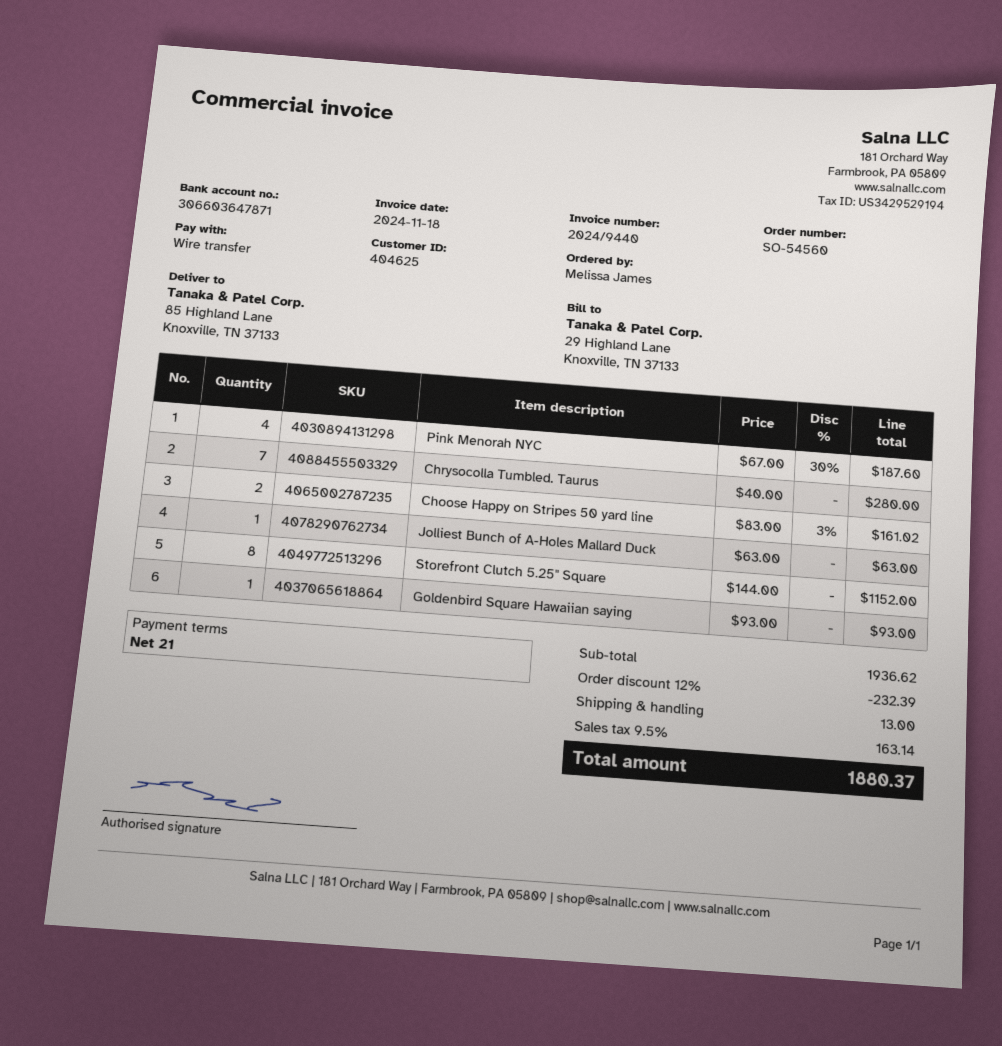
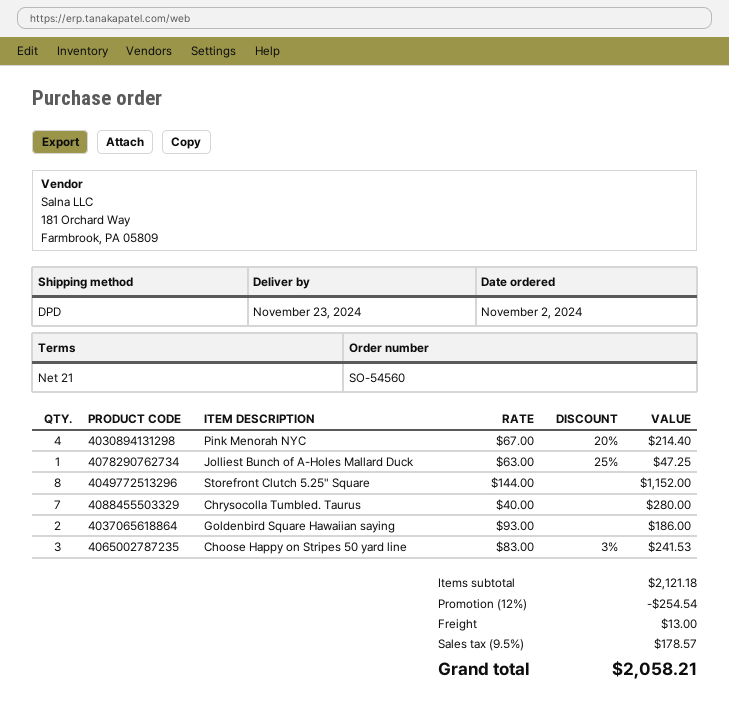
Pink Menorah NYC: 4 x 67.00 - 30% = 187.60 -> 4 x 67.00 - 20% = 214.40
Choose Happy on Stripes 50 yard line: 2 x 83.00 - 3% = 161.02 -> 3 x 83.00 - 3% = 241.53
Jolliest Bunch of A-Holes Mallard Duck: 1 x 63.00 = 63.00 -> 1 x 63.00 - 25% = 47.25
Goldenbird Square Hawaiian saying: 1 x 93.00 = 93.00 -> 2 x 93.00 = 186.00
subtotal: 1936.62 -> 2121.18
discount: 12% = 232.39 -> 12% = 254.54
tax: 9.5% = 163.14 -> 9.5% = 178.57
total: 1880.37 -> 2058.21

